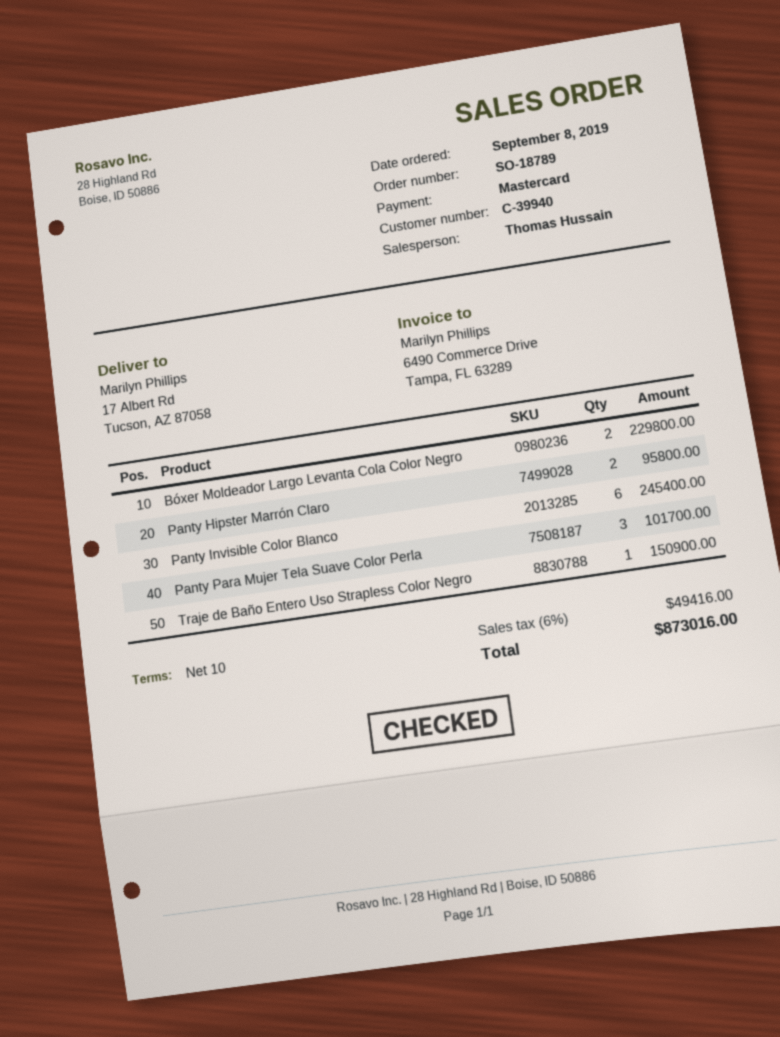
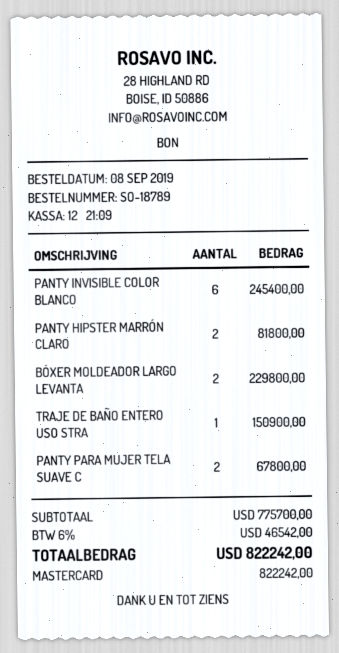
Panty Hipster Marrón Claro: 2 for 95800.00 -> 2 for 81800.00
Panty Para Mujer Tela Suave Color Perla: 3 for 101700.00 -> 2 for 67800.00
tax: 6% = 49416.00 -> 6% = 46542.00
total: 873016.00 -> 822242.00

